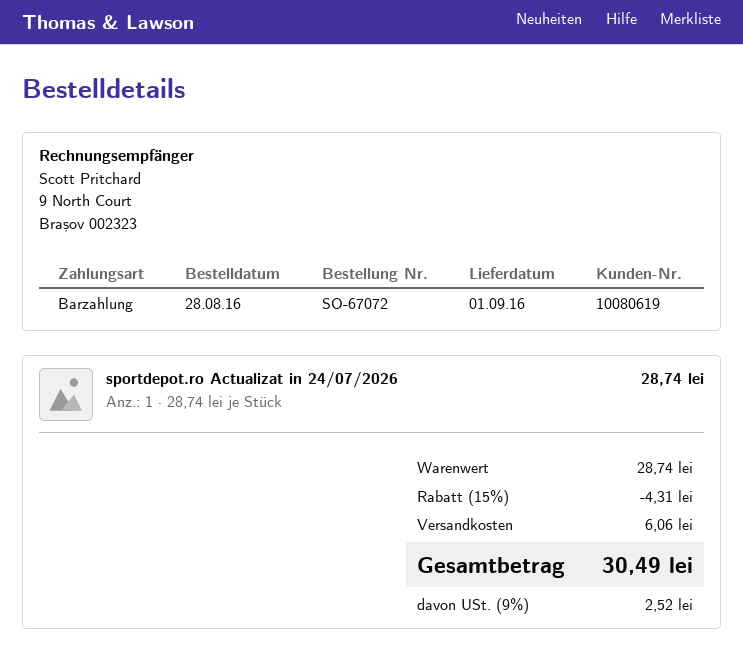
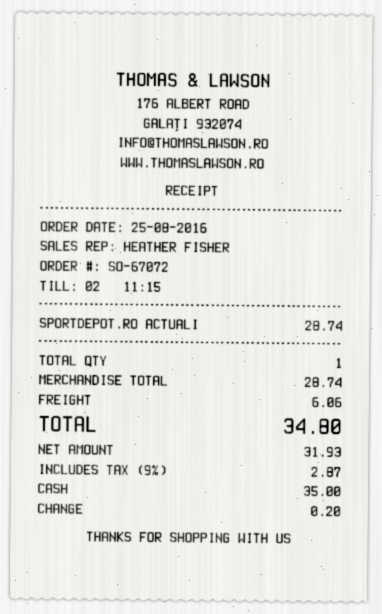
order date: 2016-08-28 -> 2016-08-25
discount: 15% = 4.31 -> none
tax: 9% = 2.52 -> 9% = 2.87
total: 30.49 -> 34.80

